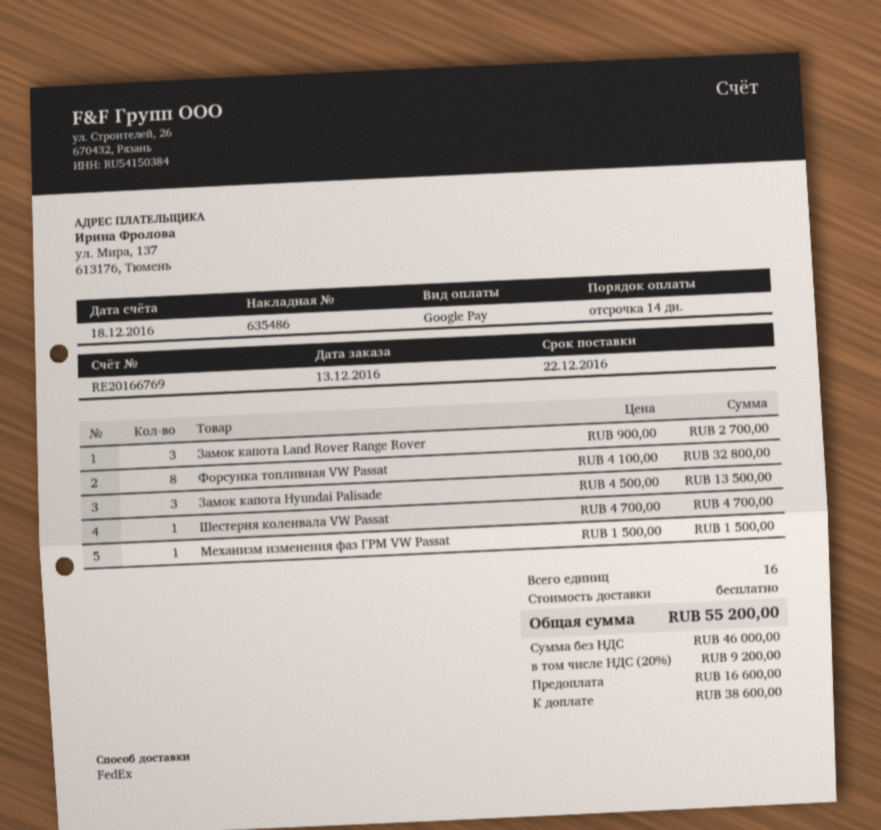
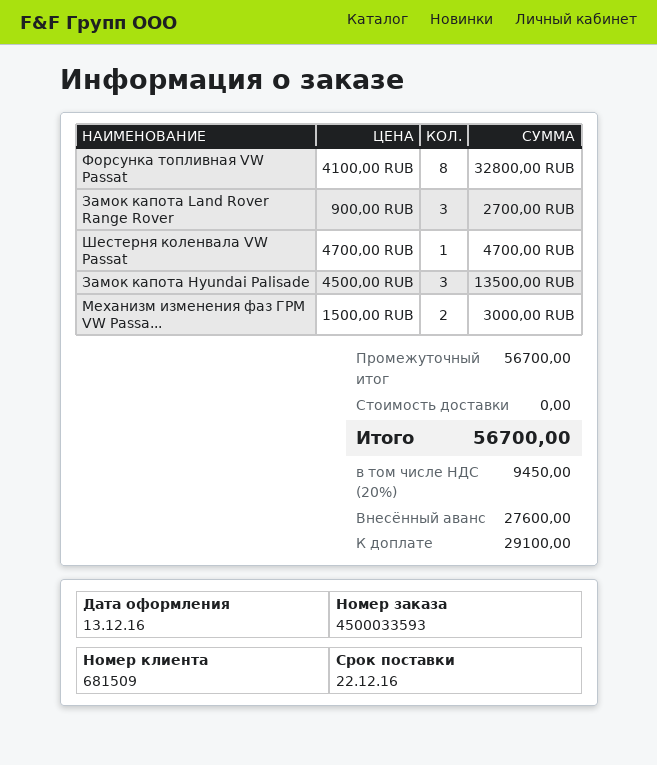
Механизм изменения фаз ГРМ VW Passat: 1 x 1500.00 = 1500.00 -> 2 x 1500.00 = 3000.00
tax: 20% = 9200.00 -> 20% = 9450.00
total: 55200.00 -> 56700.00
deposit: 16600.00 -> 27600.00
balance: 38600.00 -> 29100.00

